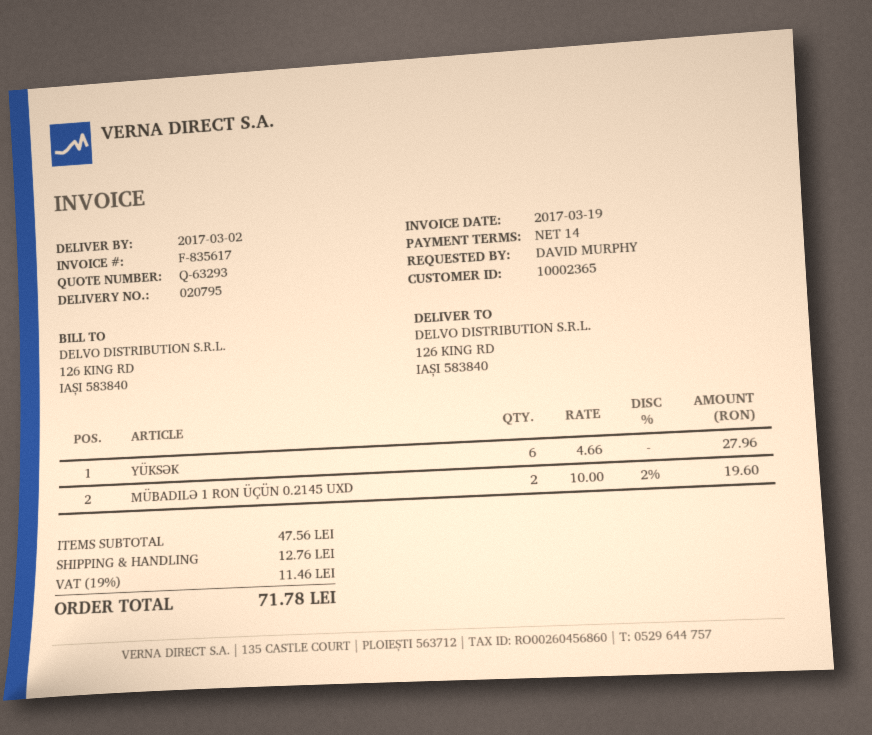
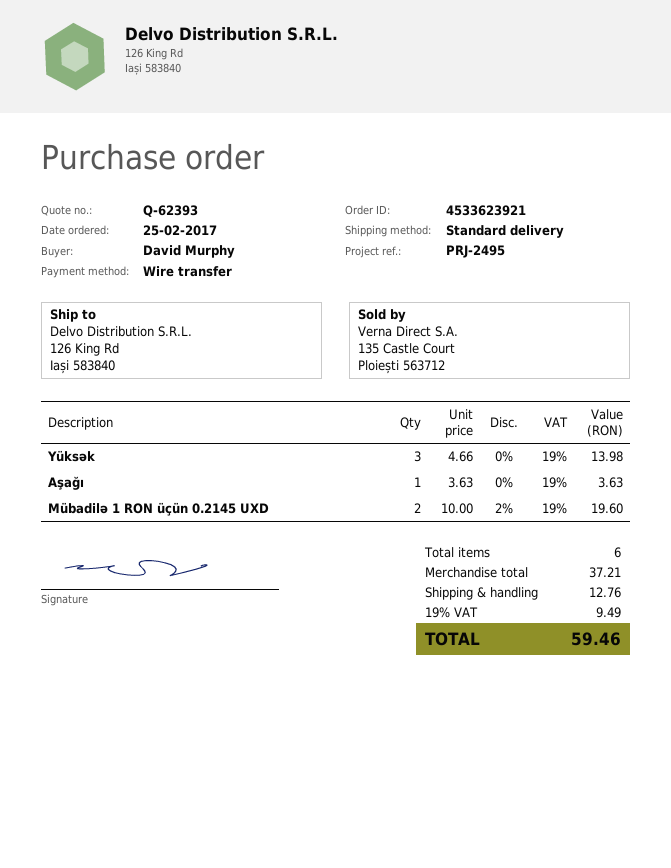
quote number: Q-63293 -> Q-62393
YÜKSƏK: 6 x 4.66 = 27.96 -> 3 x 4.66 = 13.98
Aşağı: none -> 1 x 3.63 = 3.63
subtotal: 47.56 -> 37.21
tax: 19% = 11.46 -> 19% = 9.49
total: 71.78 -> 59.46

